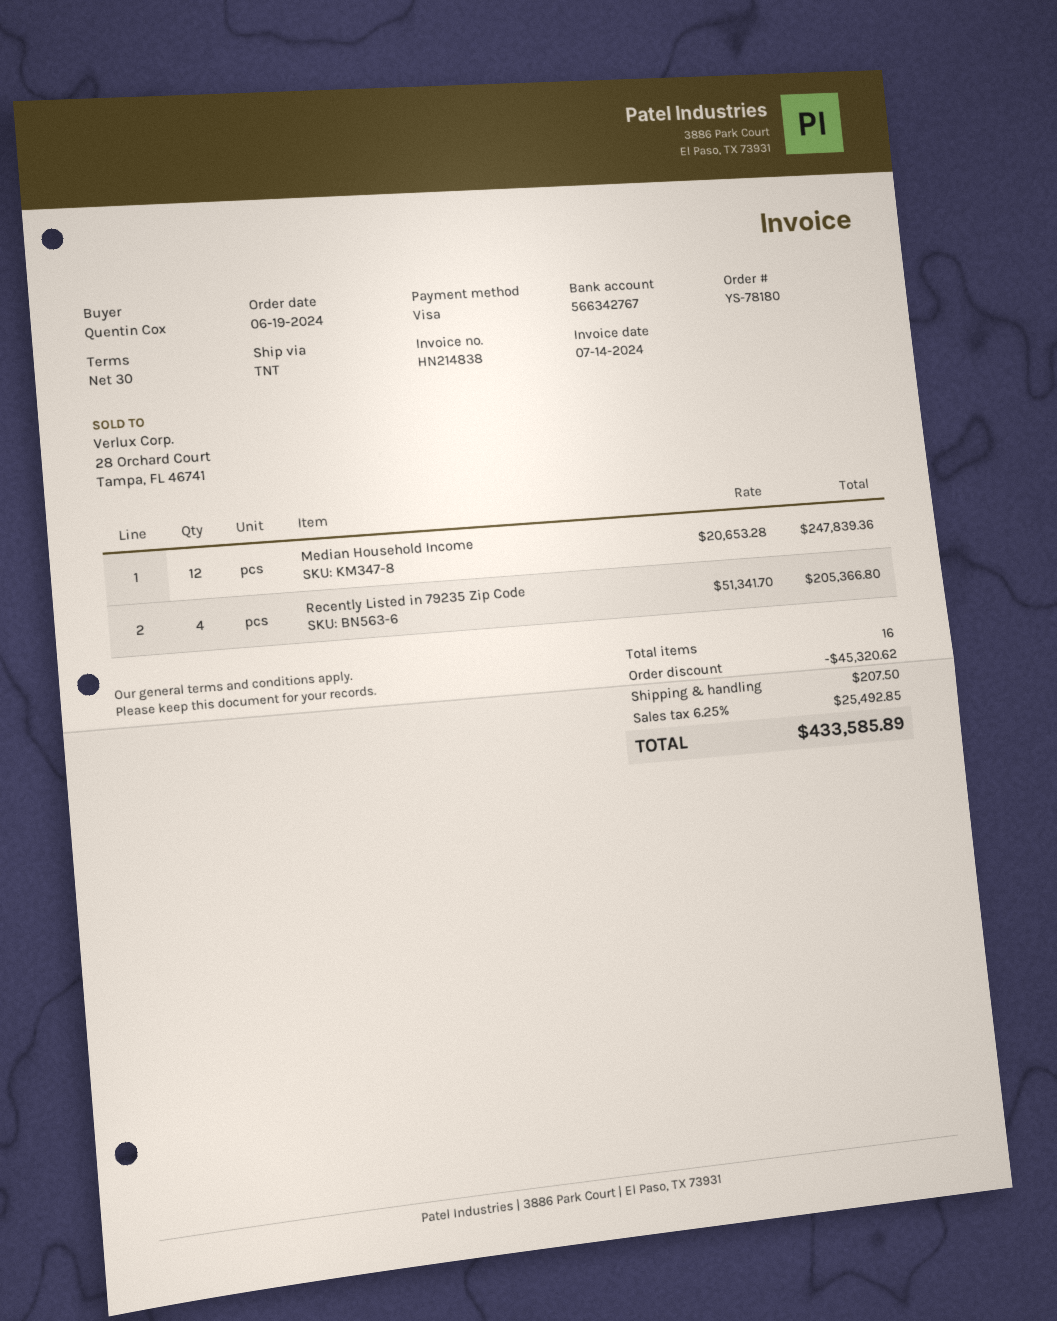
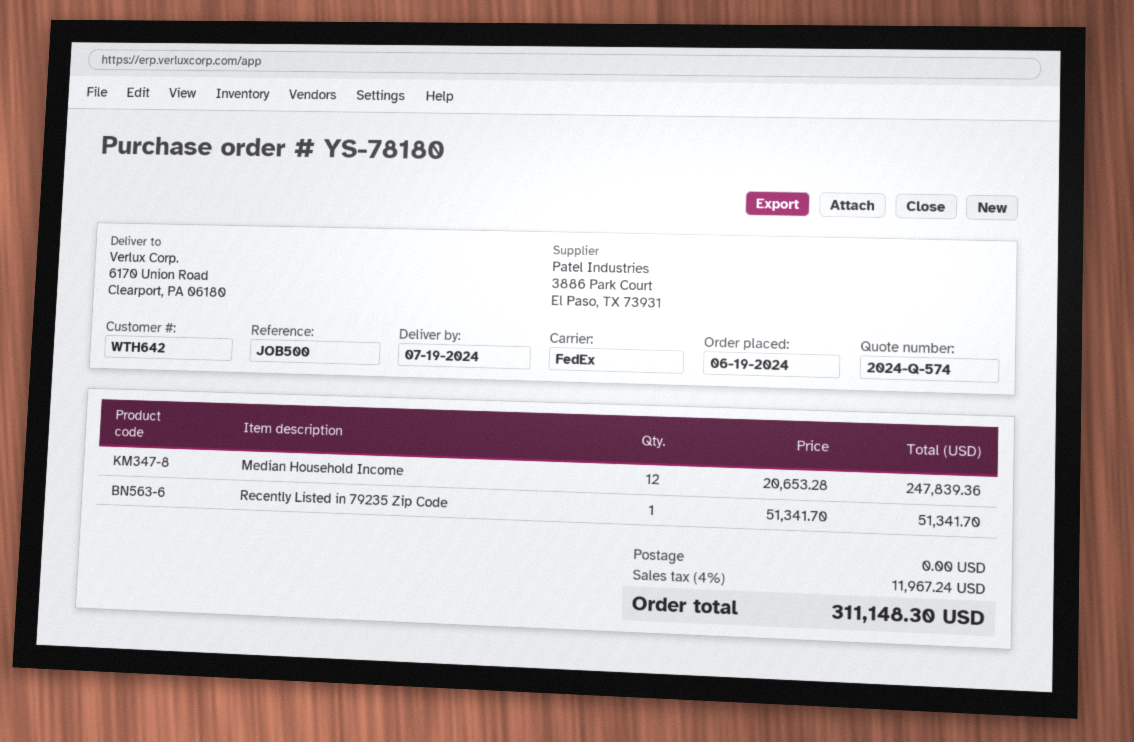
shipping method: TNT -> FedEx
Recently Listed in 79235 Zip Code: 4 x 51341.70 = 205366.80 -> 1 x 51341.70 = 51341.70
discount: 45320.62 -> none
shipping: 207.50 -> 0.00
tax: 6.25% = 25492.85 -> 4% = 11967.24
total: 433585.89 -> 311148.30

